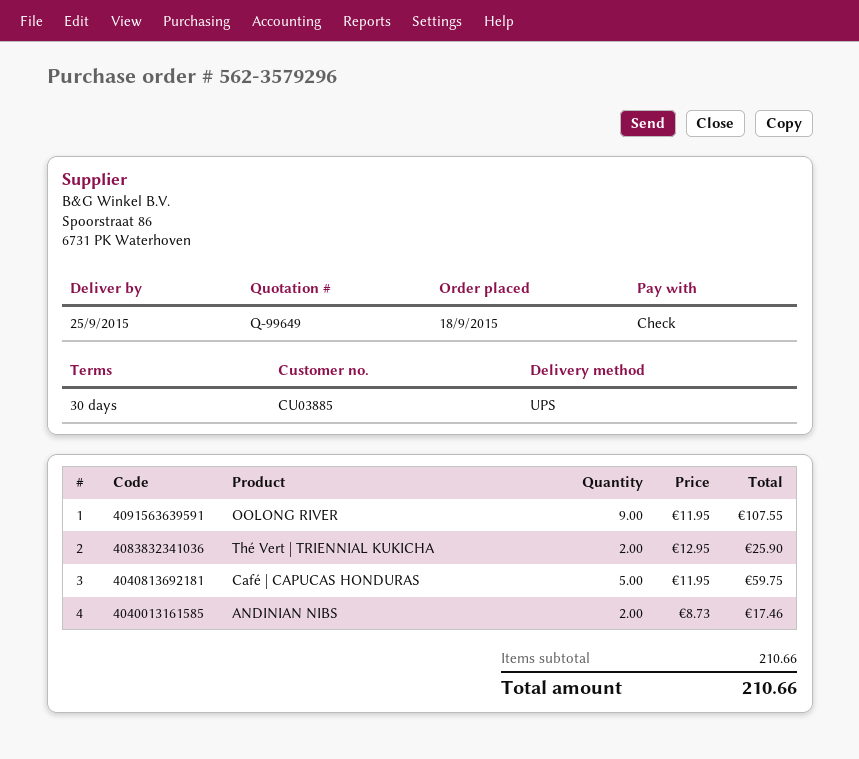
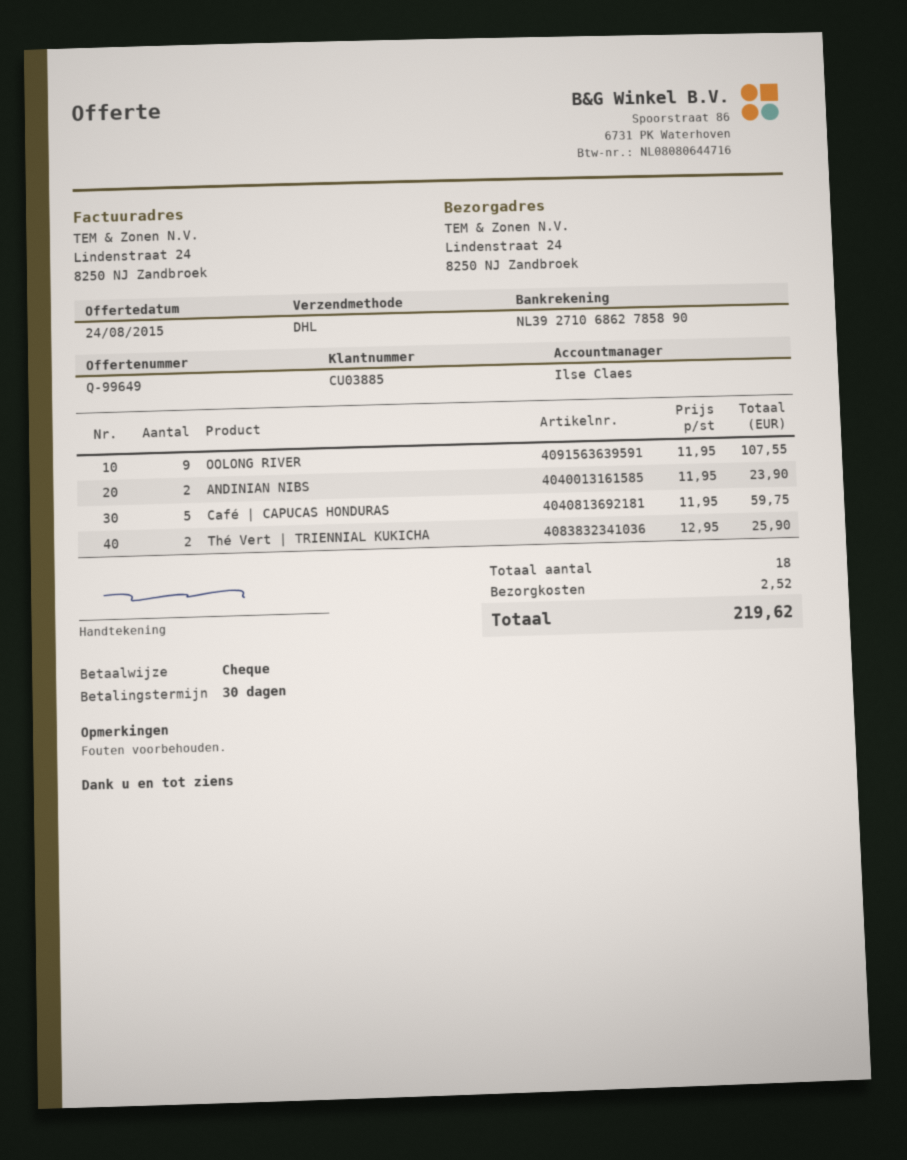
shipping method: UPS -> DHL
ANDINIAN NIBS: 2 x 8.73 = 17.46 -> 2 x 11.95 = 23.90
shipping: none -> 2.52
total: 210.66 -> 219.62

